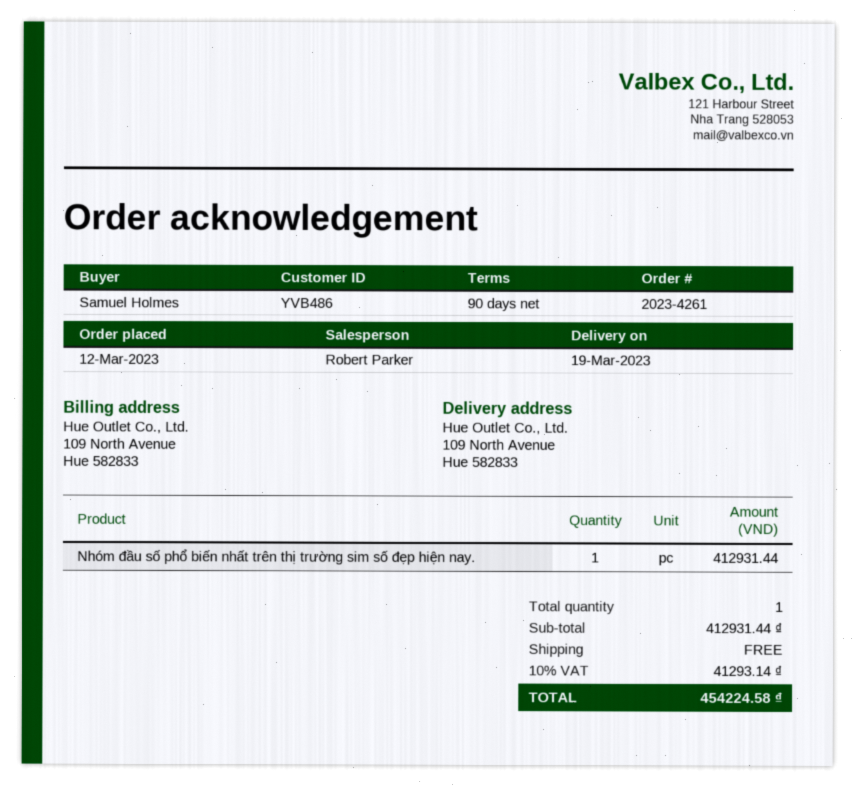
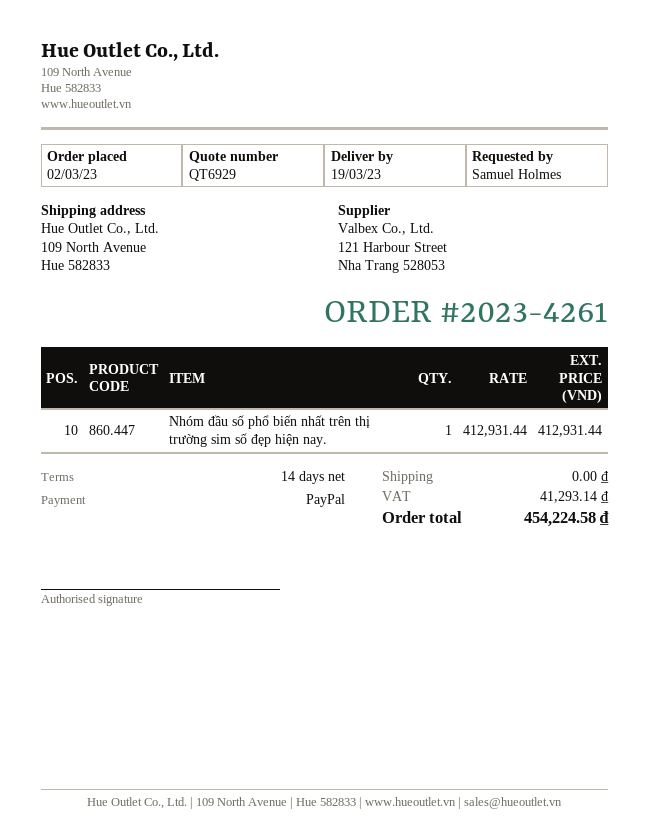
order date: 2023-03-12 -> 2023-03-02
payment terms: 90 days -> 14 days

